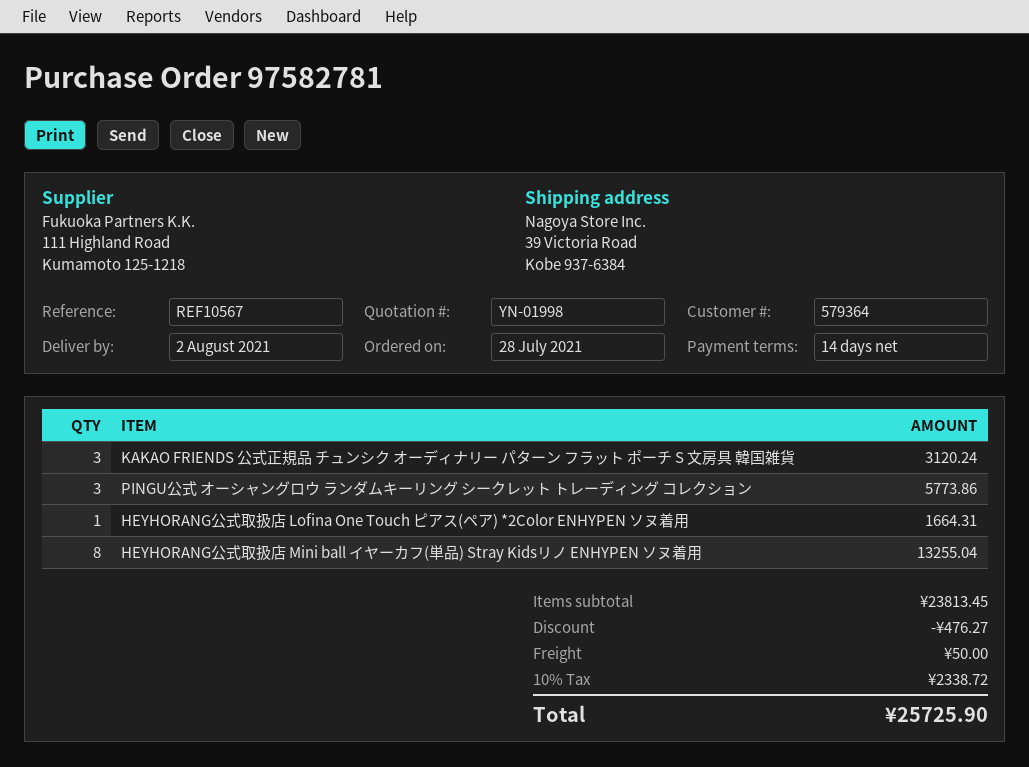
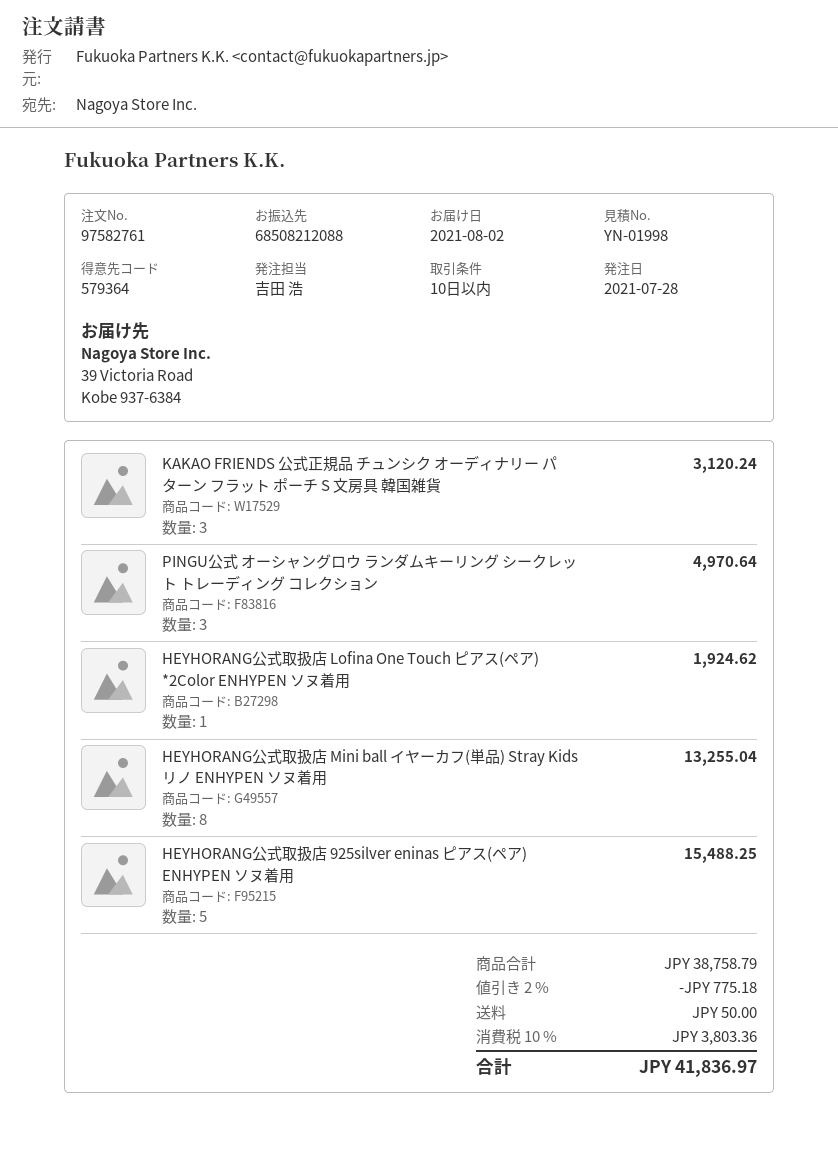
order number: 97582781 -> 97582761
payment terms: 14 days -> 10 days
PINGU公式 オーシャングロウ ランダムキーリング シークレット トレーディング コレクション: 3 for 5773.86 -> 3 for 4970.64
HEYHORANG公式取扱店 Lofina One Touch ピアス(ペア) *2Color ENHYPEN ソヌ着用: 1 for 1664.31 -> 1 for 1924.62
HEYHORANG公式取扱店 925silver eninas ピアス(ペア) ENHYPEN ソヌ着用: none -> 5 for 15488.25
subtotal: 23813.45 -> 38758.79
discount: 476.27 -> 775.18
tax: 10% = 2338.72 -> 10% = 3803.36
total: 25725.90 -> 41836.97

